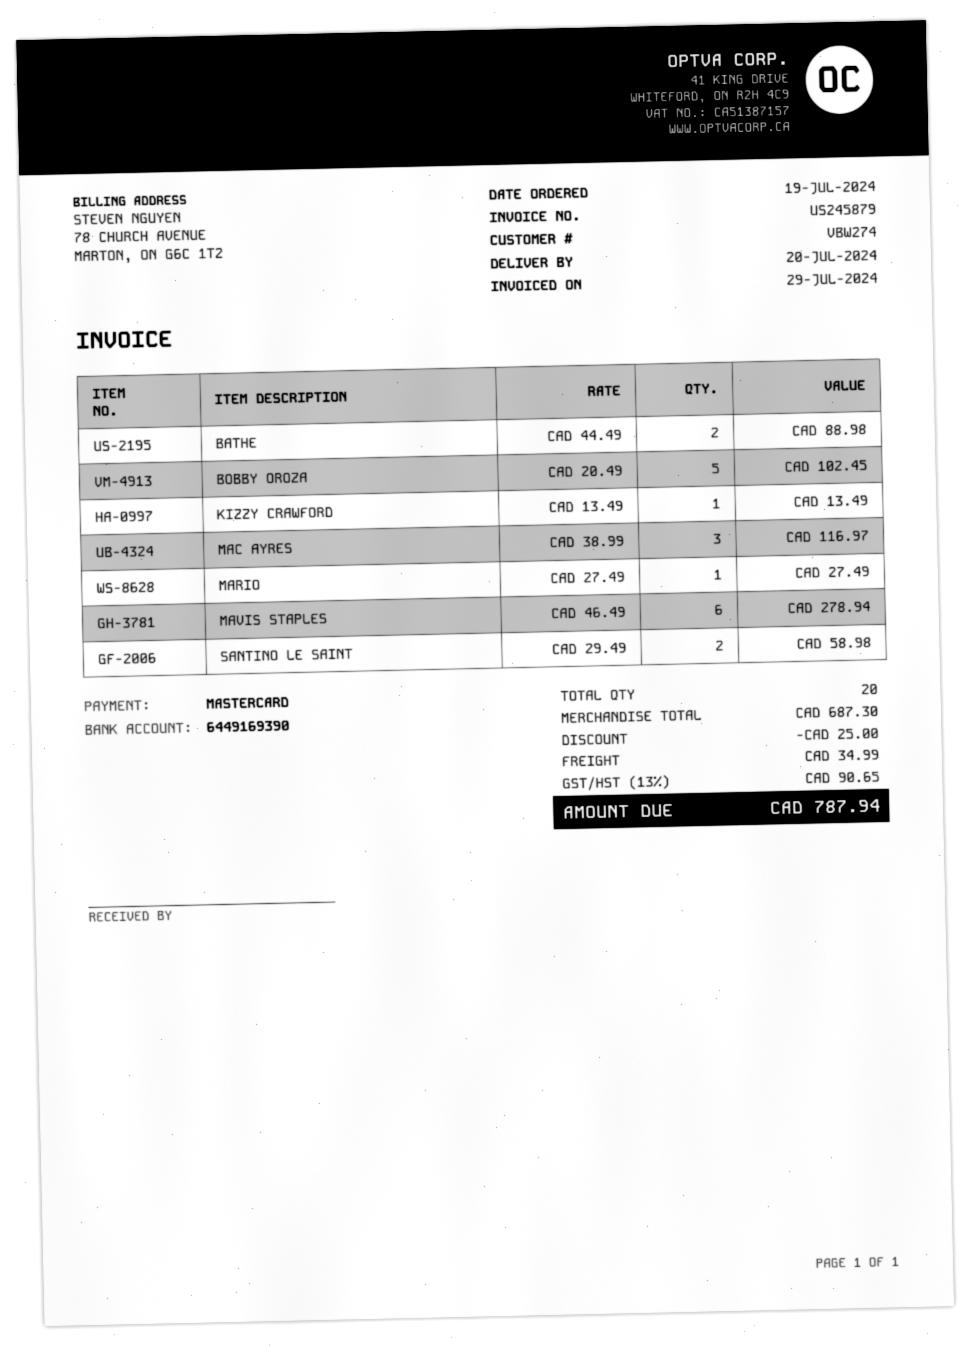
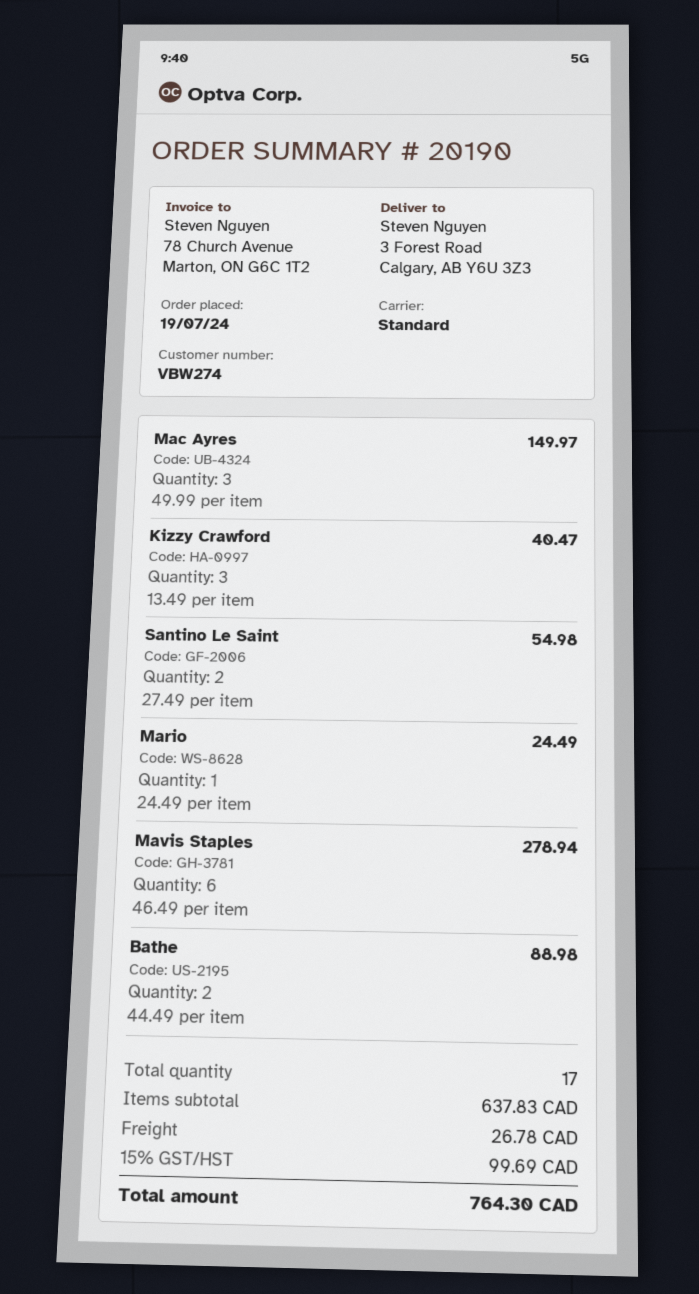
BOBBY OROZA: 5 x 20.49 = 102.45 -> none
KIZZY CRAWFORD: 1 x 13.49 = 13.49 -> 3 x 13.49 = 40.47
MAC AYRES: 3 x 38.99 = 116.97 -> 3 x 49.99 = 149.97
MARIO: 1 x 27.49 = 27.49 -> 1 x 24.49 = 24.49
SANTINO LE SAINT: 2 x 29.49 = 58.98 -> 2 x 27.49 = 54.98
total quantity: 20 -> 17
subtotal: 687.30 -> 637.83
discount: 25.00 -> none
shipping: 34.99 -> 26.78
tax: 13% = 90.65 -> 15% = 99.69
total: 787.94 -> 764.30

